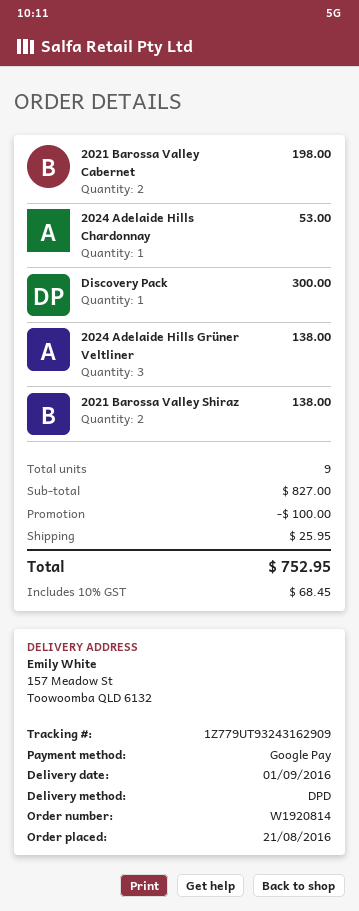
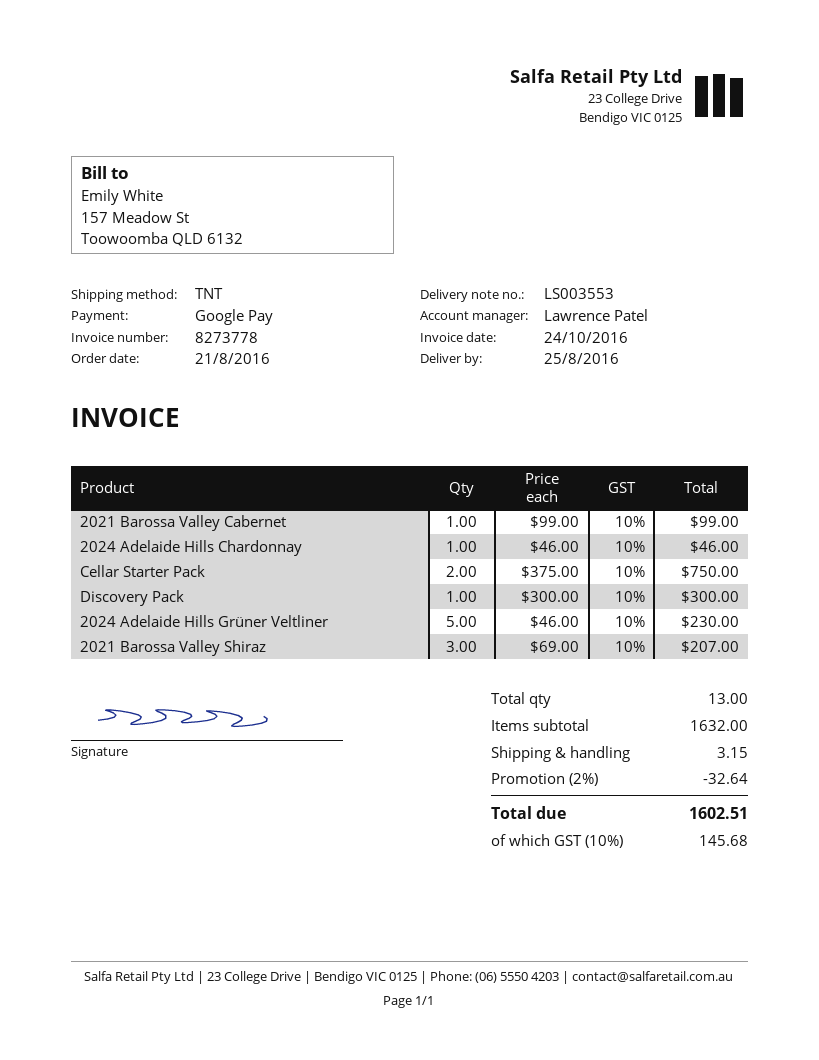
delivery date: 2016-09-01 -> 2016-08-25
shipping method: DPD -> TNT
2021 Barossa Valley Cabernet: 2 for 198.00 -> 1 for 99.00
2024 Adelaide Hills Chardonnay: 1 for 53.00 -> 1 for 46.00
2024 Adelaide Hills Grüner Veltliner: 3 for 138.00 -> 5 for 230.00
2021 Barossa Valley Shiraz: 2 for 138.00 -> 3 for 207.00
Cellar Starter Pack: none -> 2 for 750.00
total quantity: 9 -> 13
subtotal: 827.00 -> 1632.00
discount: 100.00 -> 32.64
shipping: 25.95 -> 3.15
tax: 10% = 68.45 -> 10% = 145.68
total: 752.95 -> 1602.51

